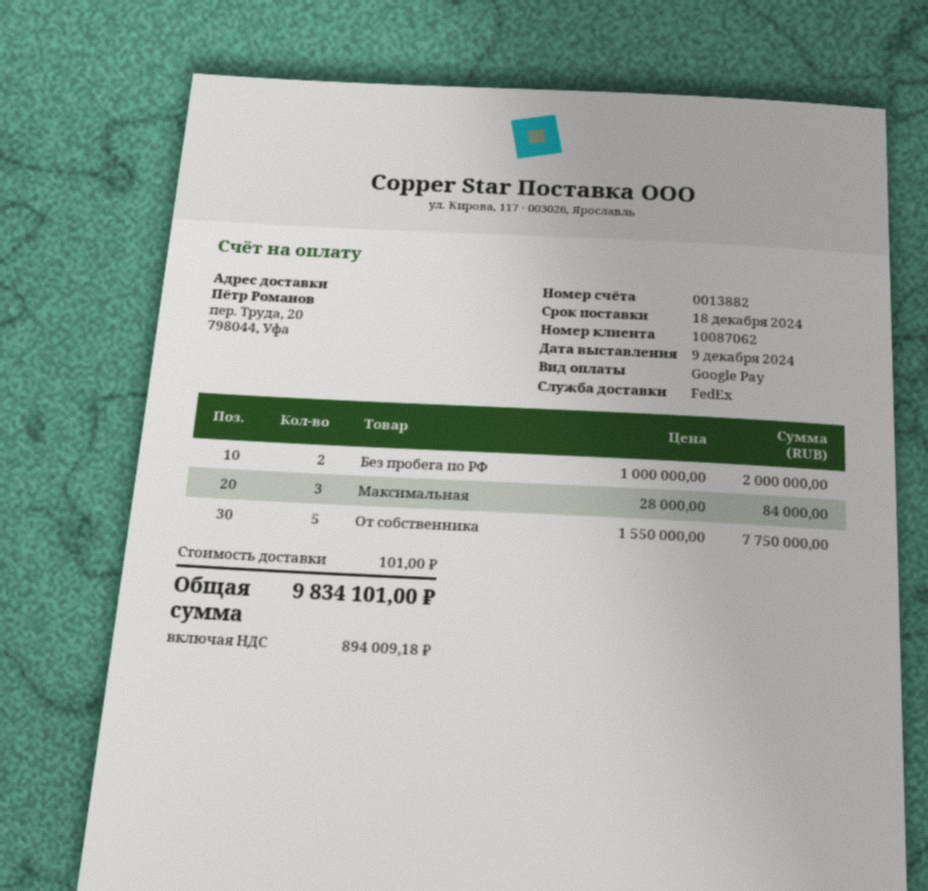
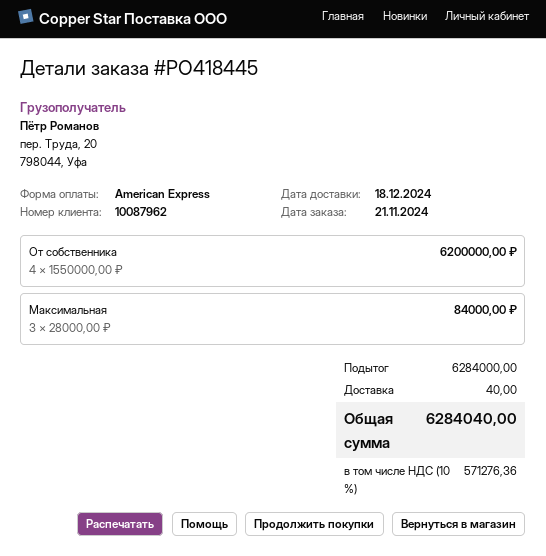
customer number: 10087062 -> 10087962
payment method: Google Pay -> American Express
Без пробега по РФ: 2 x 1000000.00 = 2000000.00 -> none
От собственника: 5 x 1550000.00 = 7750000.00 -> 4 x 1550000.00 = 6200000.00
shipping: 101.00 -> 40.00
tax: 894009.18 -> 571276.36
total: 9834101.00 -> 6284040.00

